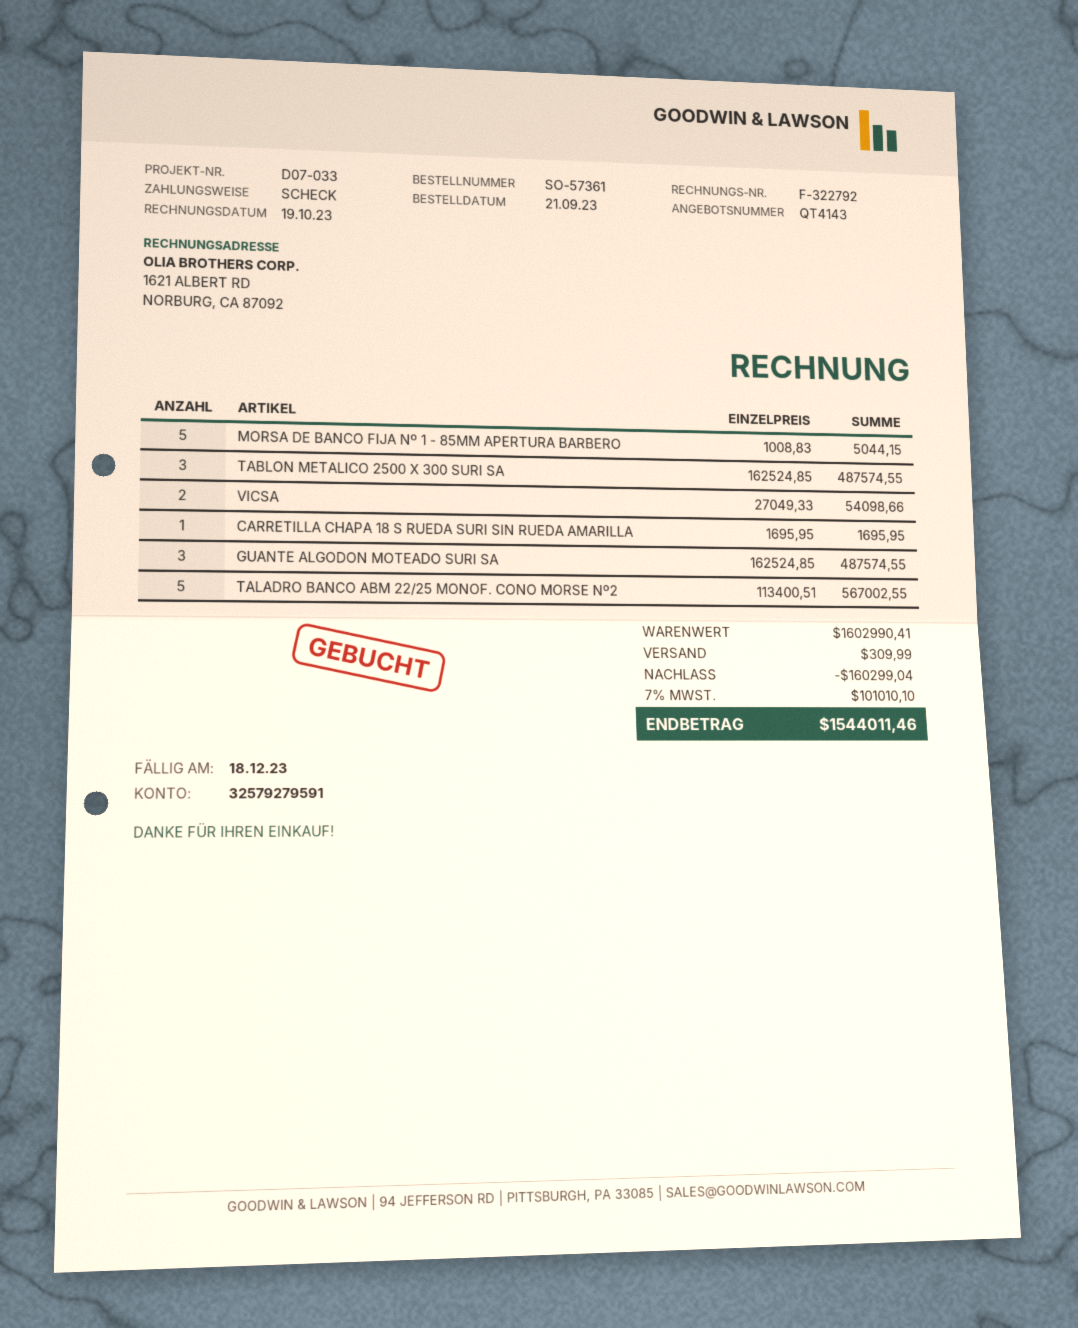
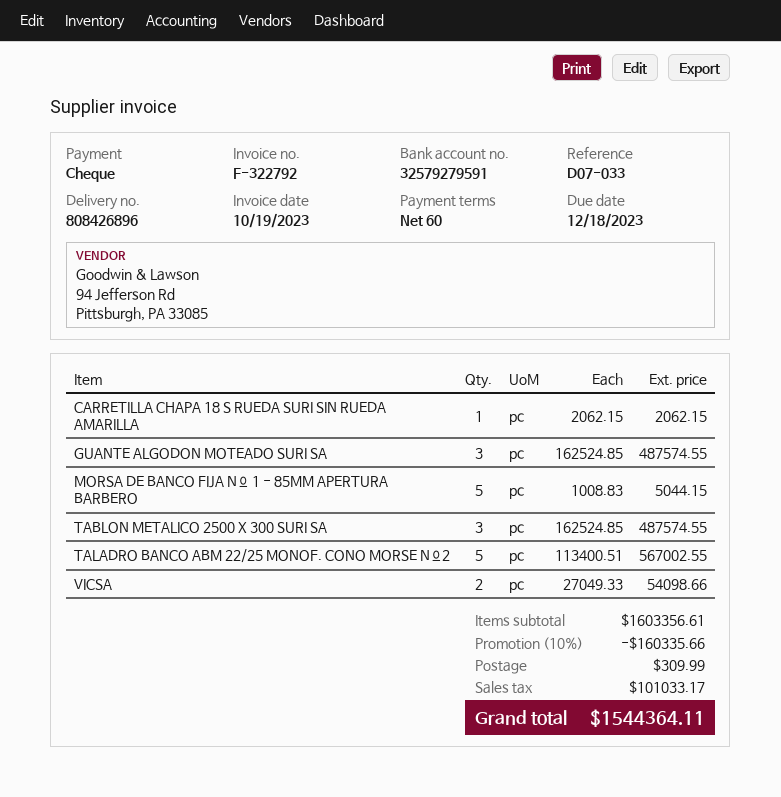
CARRETILLA CHAPA 18 S RUEDA SURI SIN RUEDA AMARILLA: 1 x 1695.95 = 1695.95 -> 1 x 2062.15 = 2062.15
subtotal: 1602990.41 -> 1603356.61
discount: 160299.04 -> 160335.66
tax: 101010.10 -> 101033.17
total: 1544011.46 -> 1544364.11

